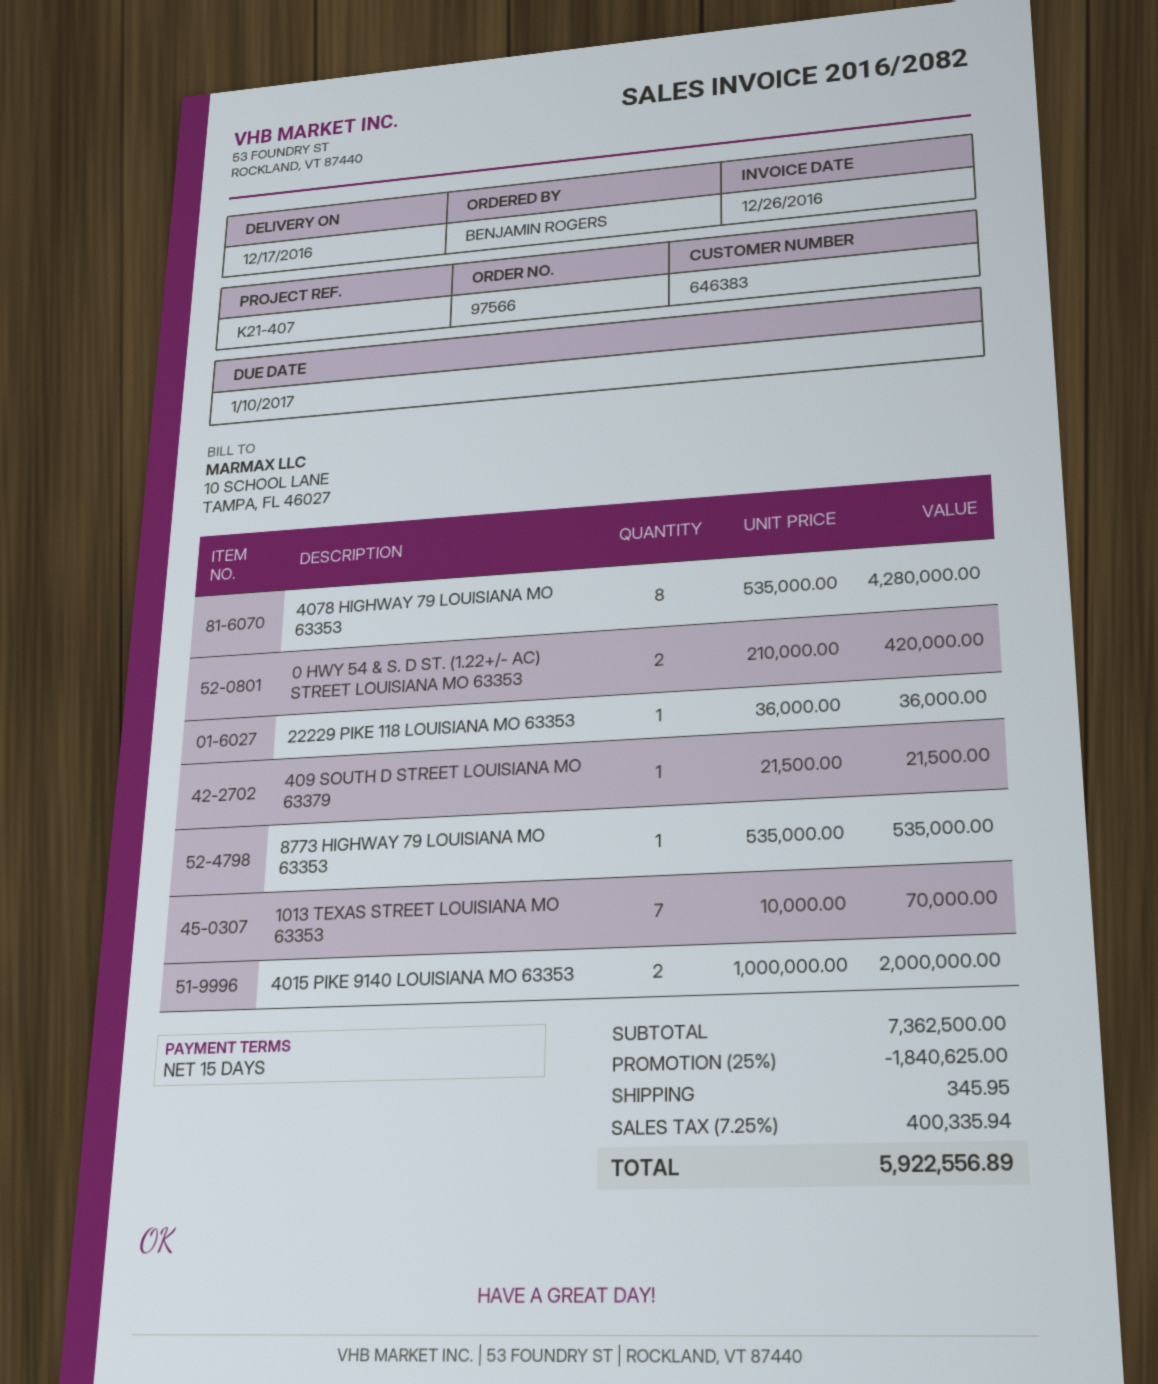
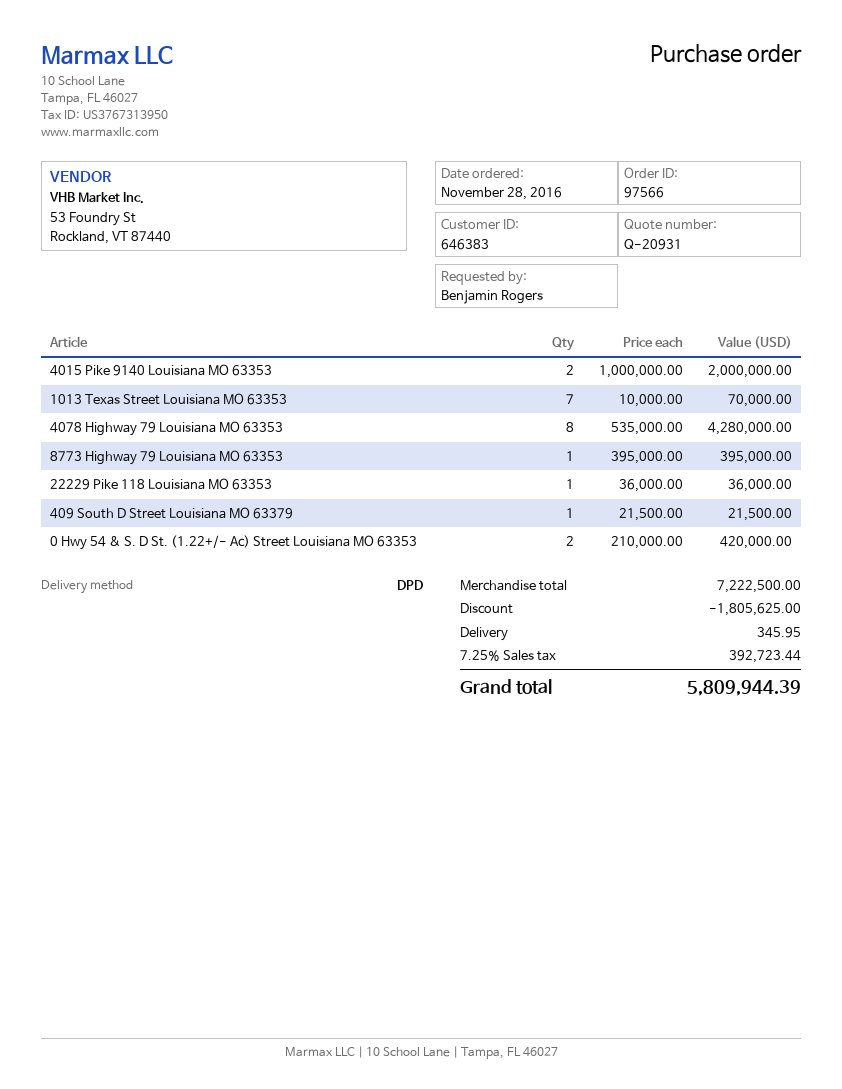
8773 HIGHWAY 79 LOUISIANA MO 63353: 1 x 535000.00 = 535000.00 -> 1 x 395000.00 = 395000.00
subtotal: 7362500.00 -> 7222500.00
discount: 1840625.00 -> 1805625.00
tax: 7.25% = 400335.94 -> 7.25% = 392723.44
total: 5922556.89 -> 5809944.39

